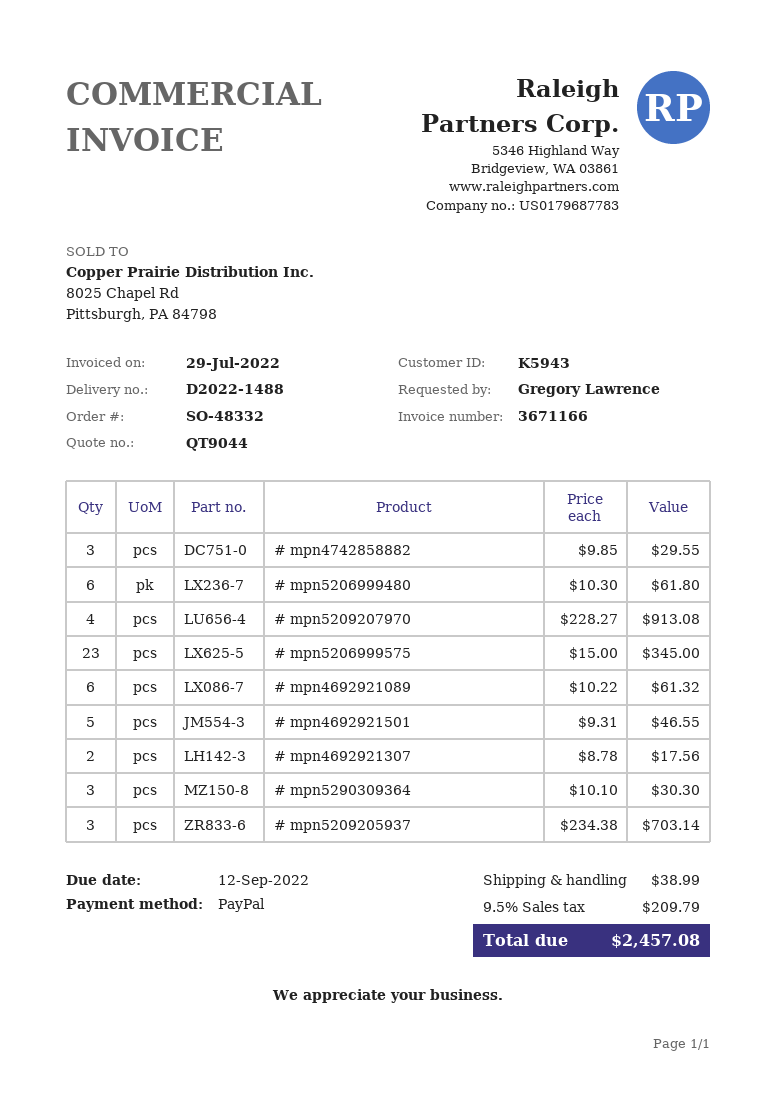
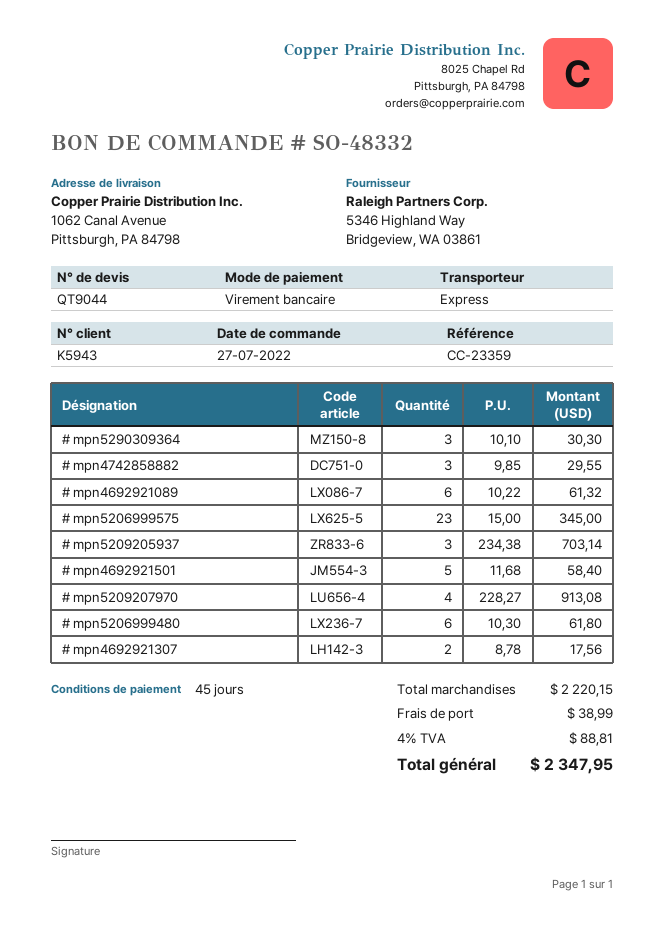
payment method: PayPal -> bank transfer
# mpn4692921501: 5 x 9.31 = 46.55 -> 5 x 11.68 = 58.40
tax: 9.5% = 209.79 -> 4% = 88.81
total: 2457.08 -> 2347.95

